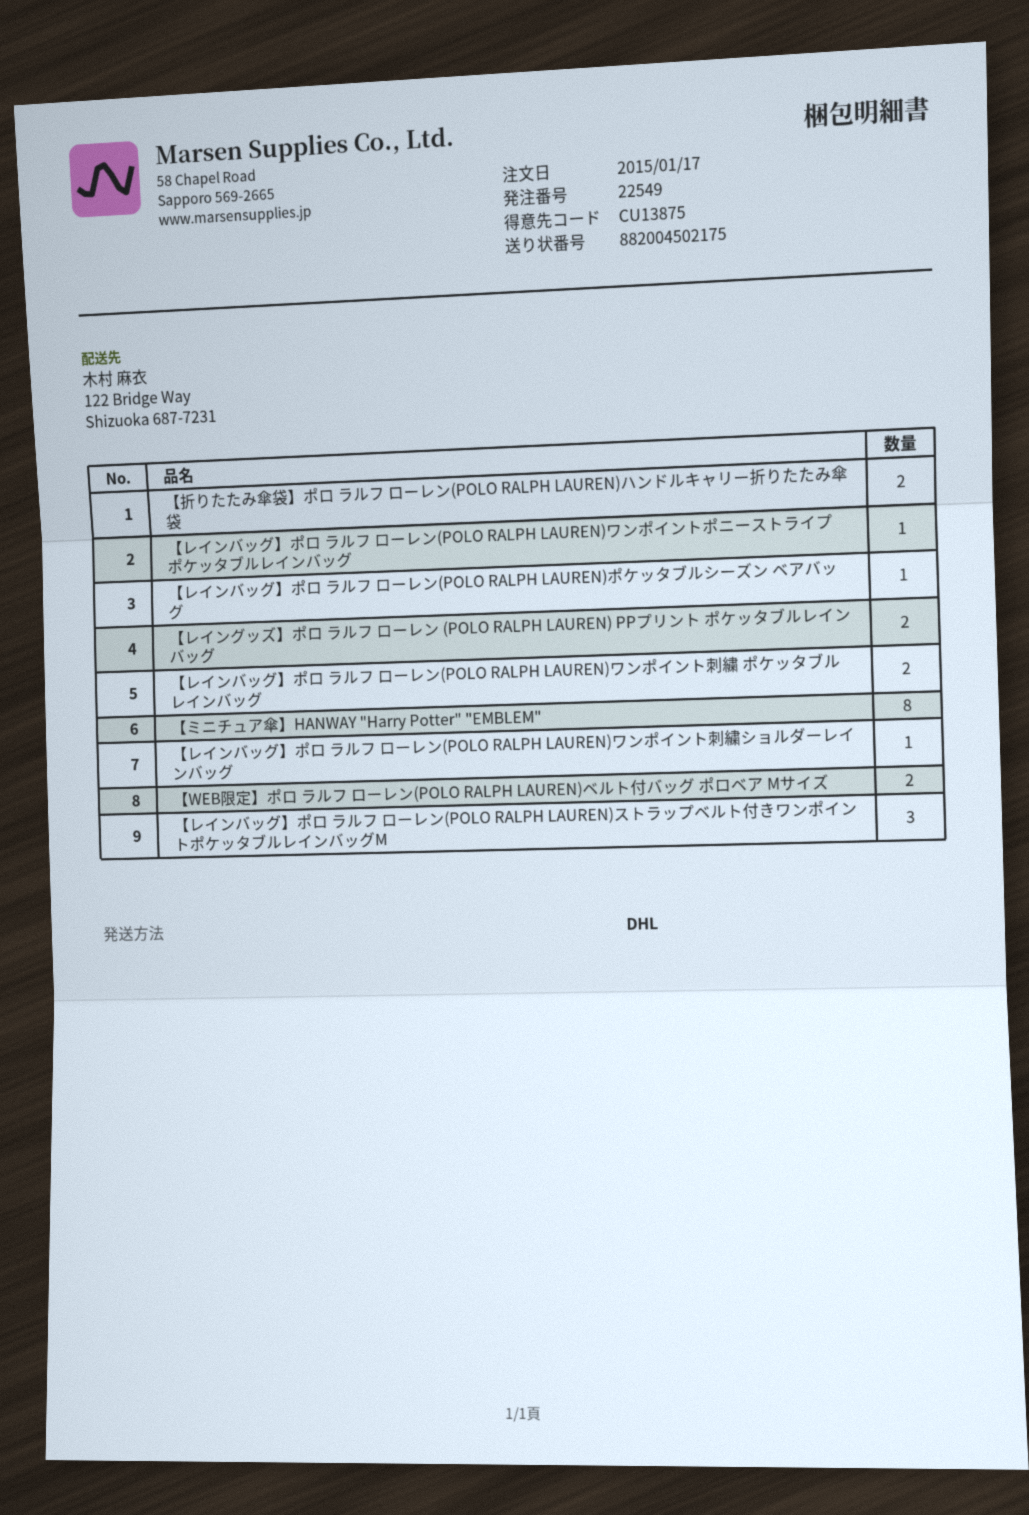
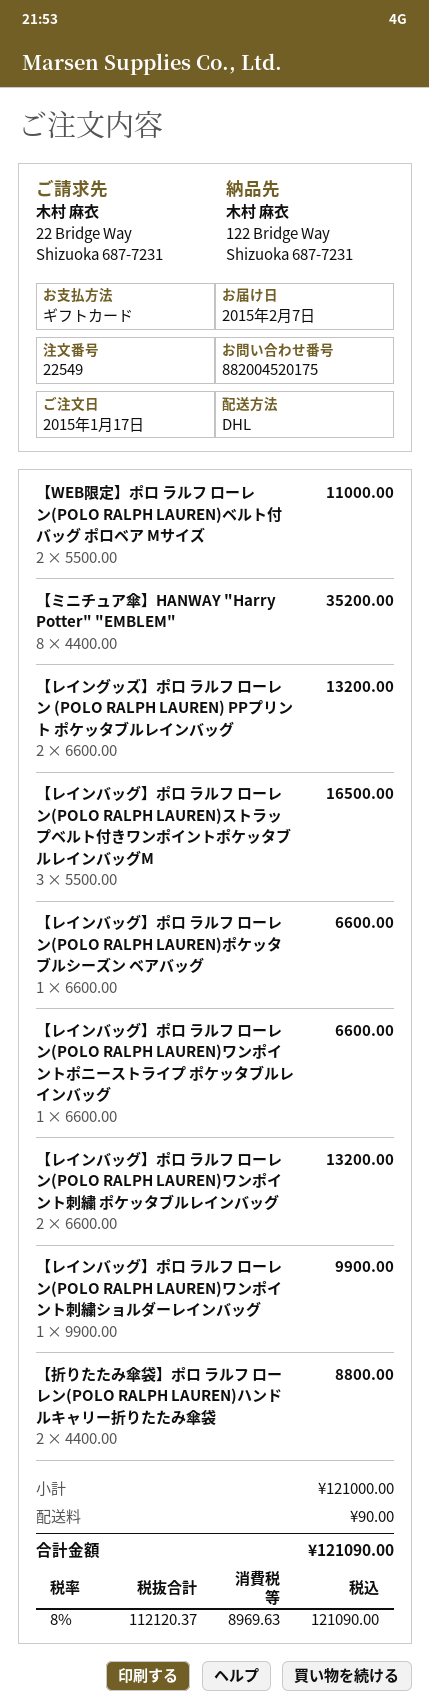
tracking number: 882004502175 -> 882004520175

